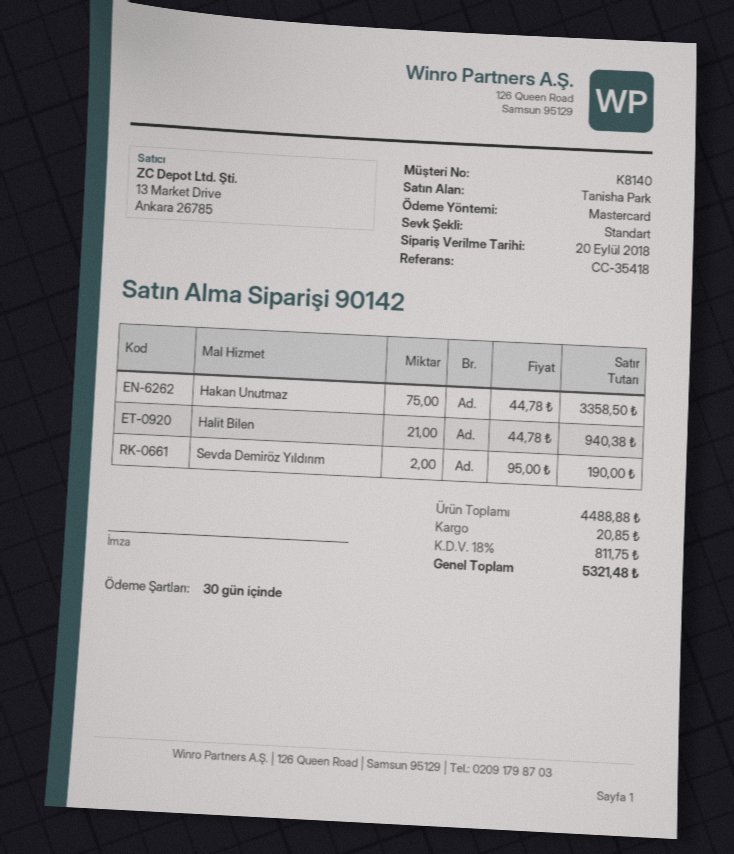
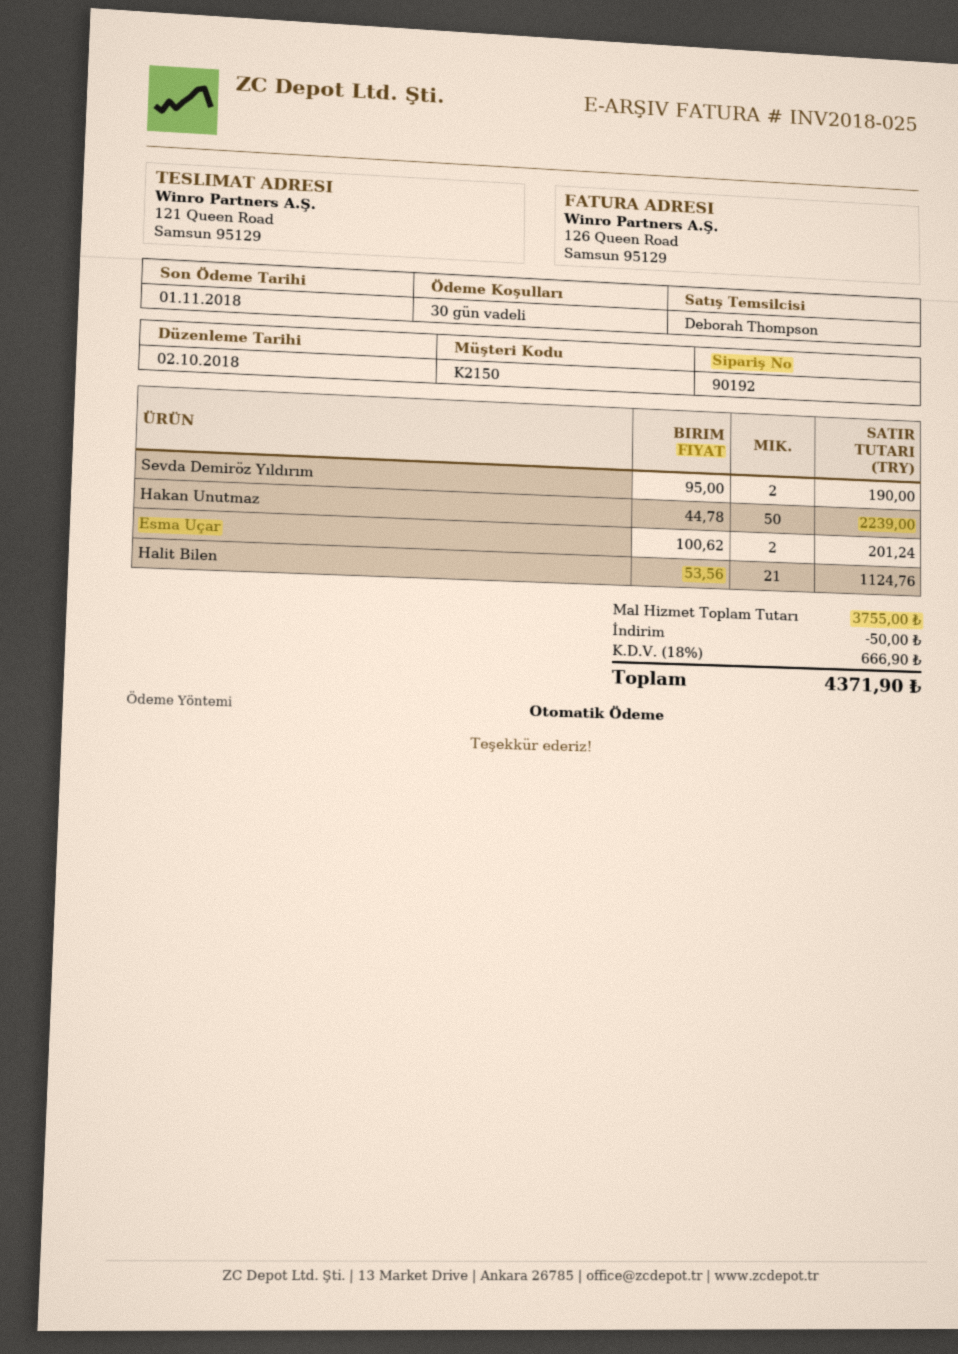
order number: 90142 -> 90192
customer number: K8140 -> K2150
payment method: Mastercard -> direct debit
Hakan Unutmaz: 75 x 44.78 = 3358.50 -> 50 x 44.78 = 2239.00
Halit Bilen: 21 x 44.78 = 940.38 -> 21 x 53.56 = 1124.76
Esma Uçar: none -> 2 x 100.62 = 201.24
subtotal: 4488.88 -> 3755.00
discount: none -> 50.00
shipping: 20.85 -> none
tax: 18% = 811.75 -> 18% = 666.90
total: 5321.48 -> 4371.90

